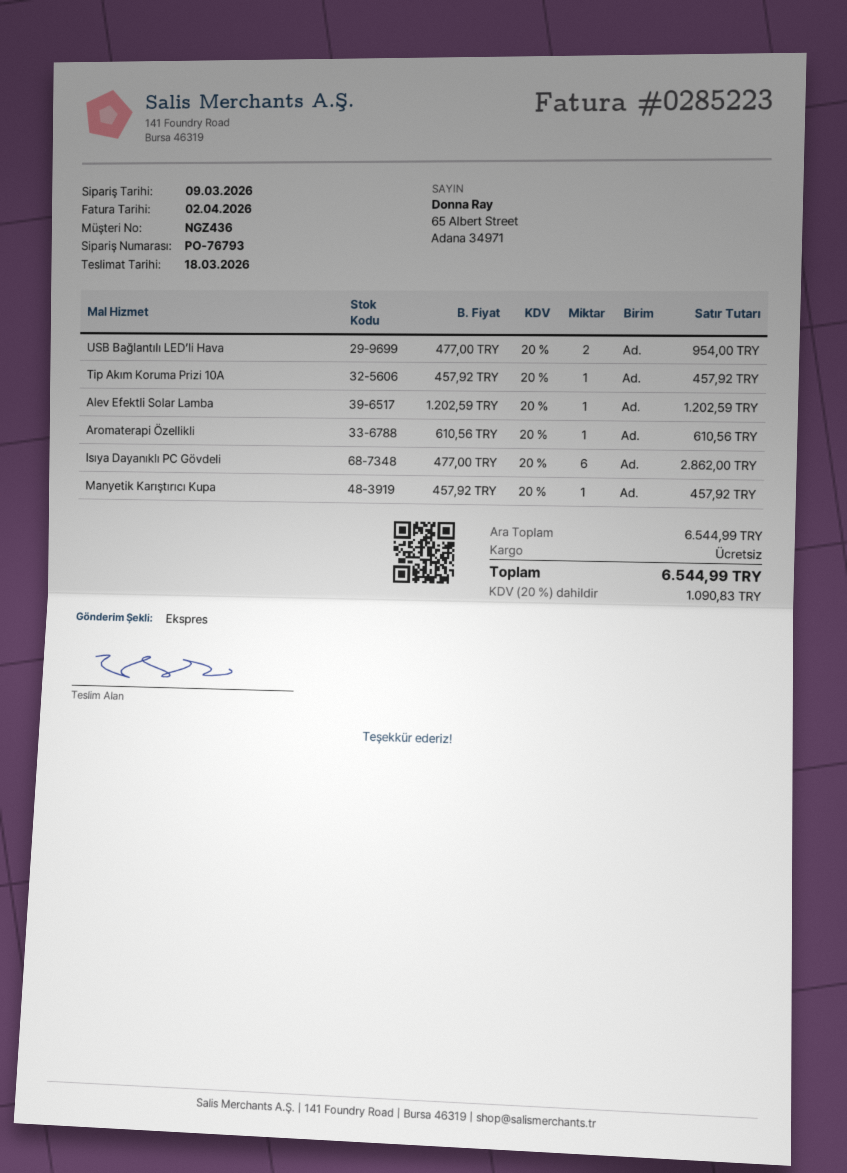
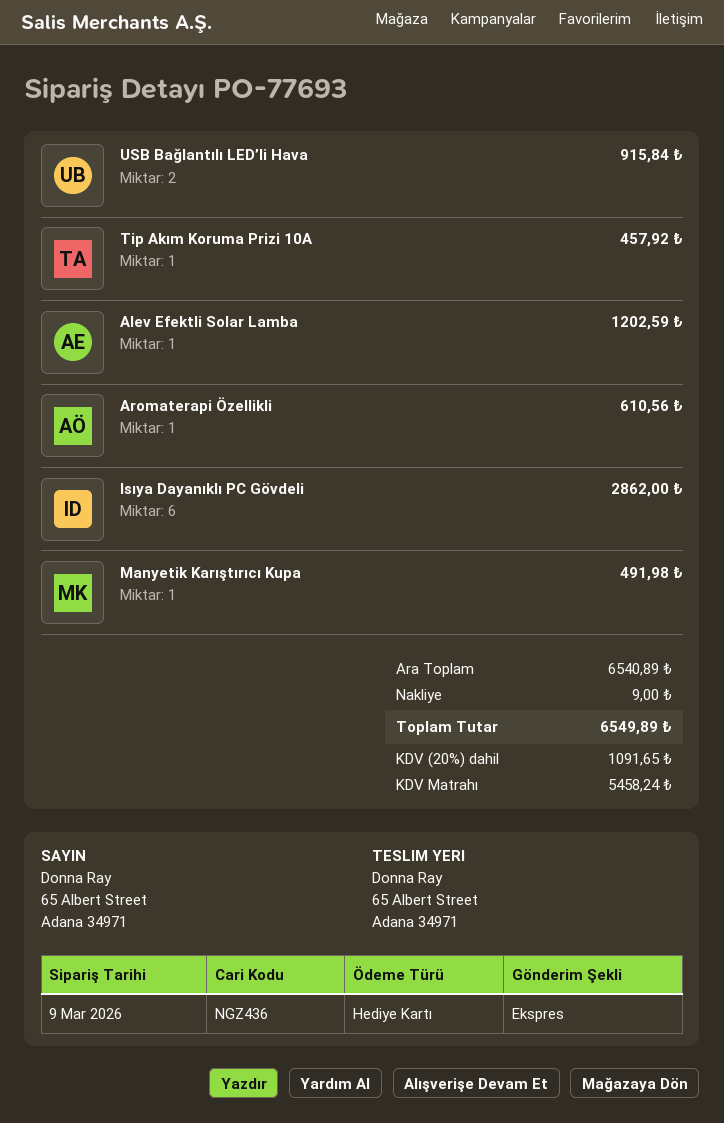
order number: PO-76793 -> PO-77693
USB Bağlantılı LED’li Hava: 2 for 954.00 -> 2 for 915.84
Manyetik Karıştırıcı Kupa: 1 for 457.92 -> 1 for 491.98
subtotal: 6544.99 -> 6540.89
shipping: 0.00 -> 9.00
tax: 20% = 1090.83 -> 20% = 1091.65
total: 6544.99 -> 6549.89

